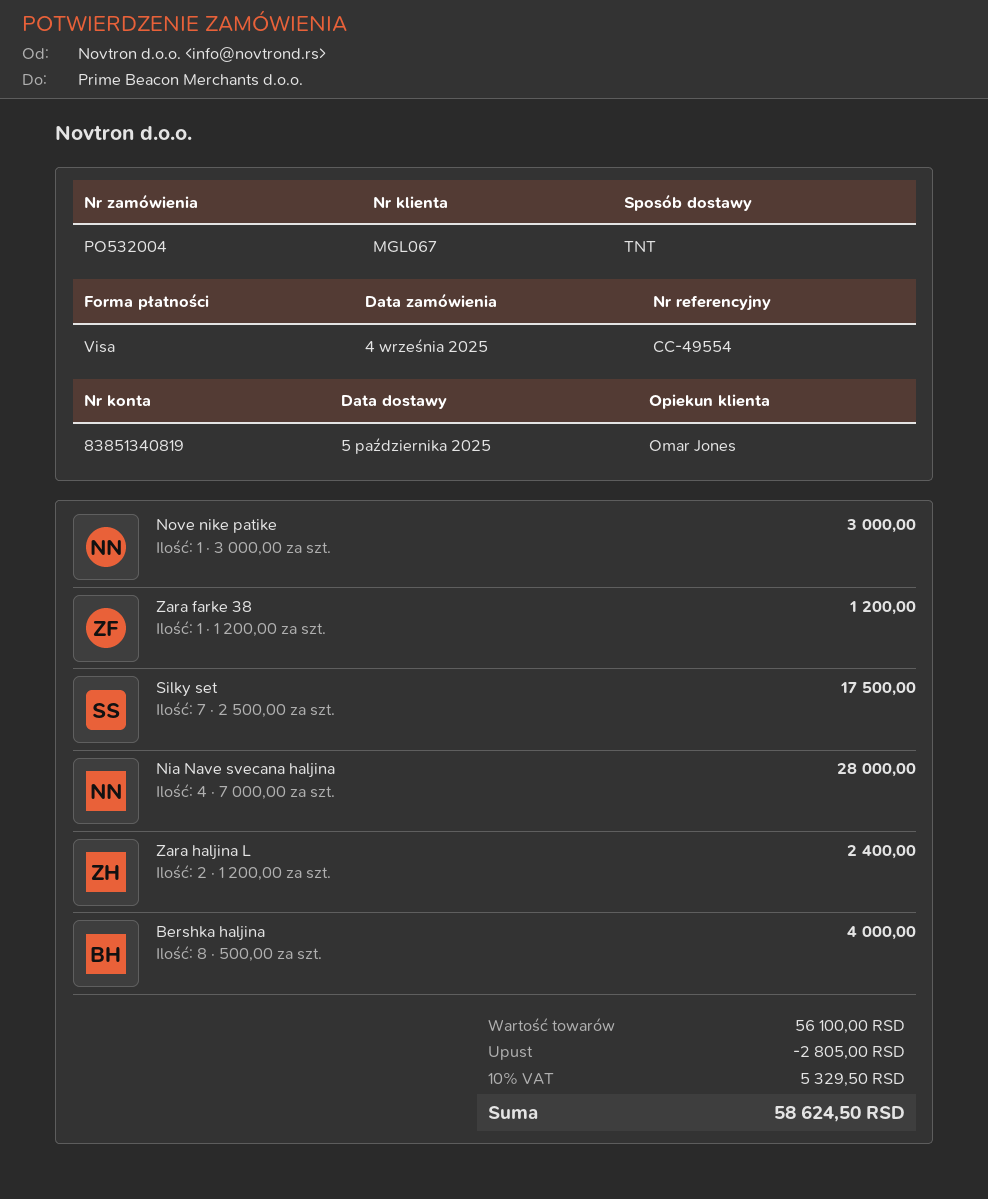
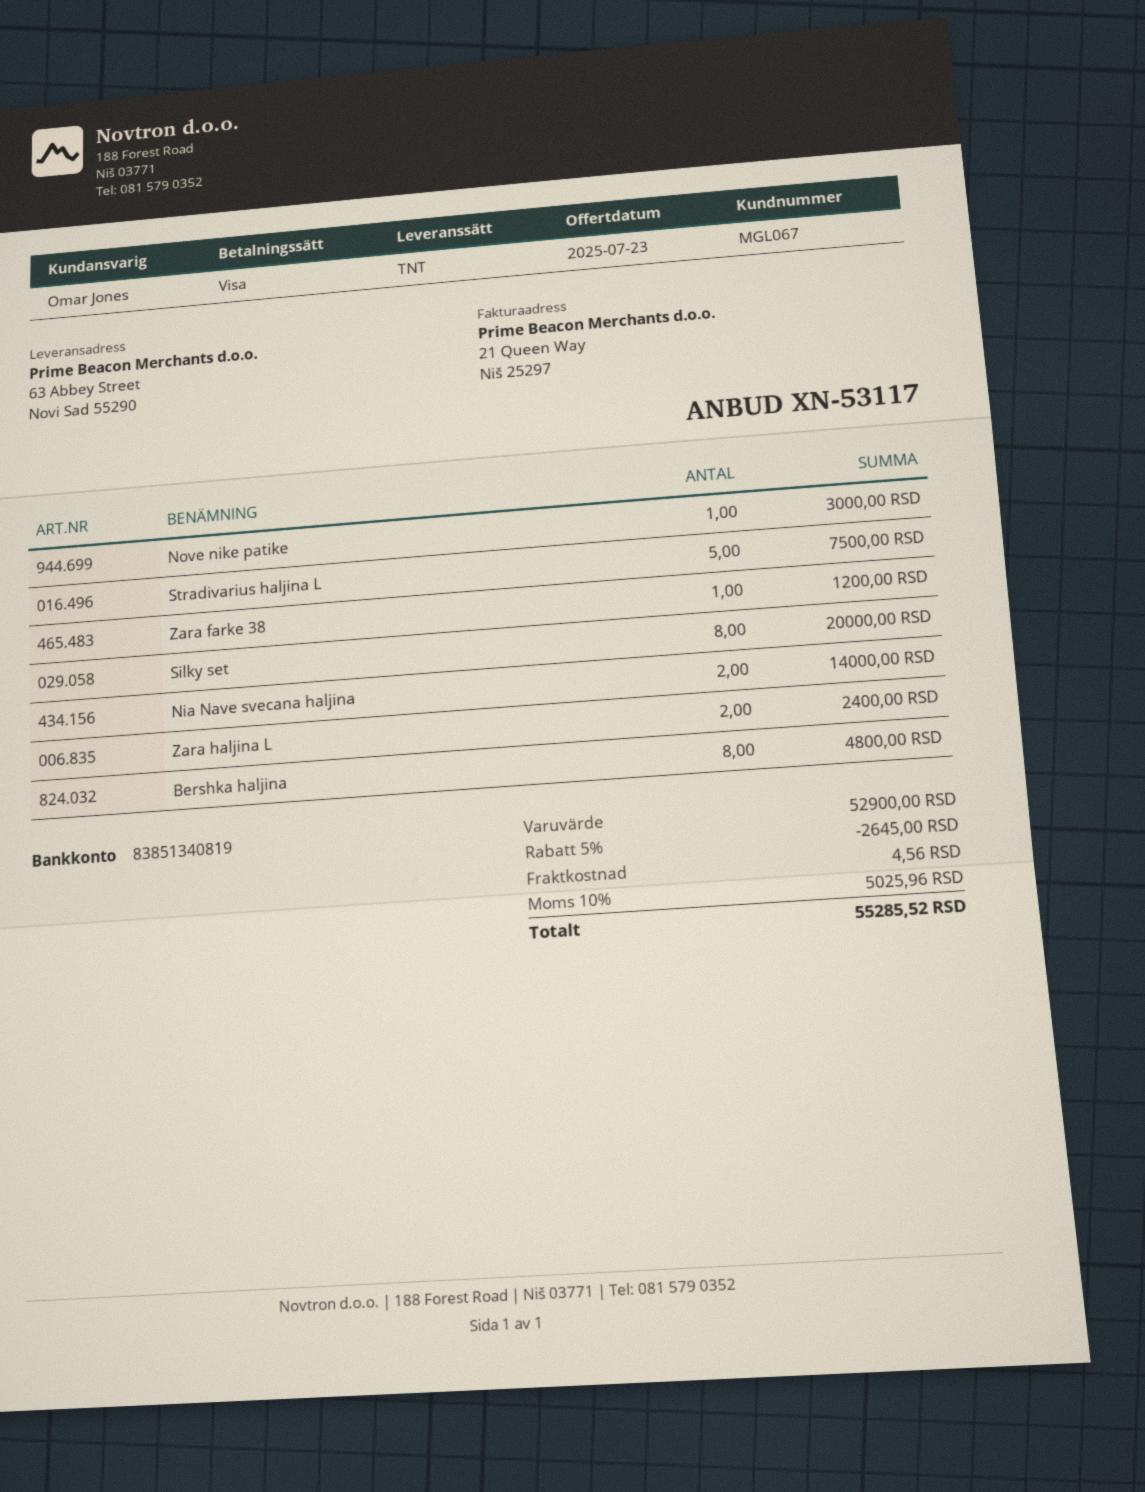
Silky set: 7 for 17500.00 -> 8 for 20000.00
Nia Nave svecana haljina: 4 for 28000.00 -> 2 for 14000.00
Bershka haljina: 8 for 4000.00 -> 8 for 4800.00
Stradivarius haljina L: none -> 5 for 7500.00
subtotal: 56100.00 -> 52900.00
discount: 2805.00 -> 2645.00
shipping: none -> 4.56
tax: 10% = 5329.50 -> 10% = 5025.96
total: 58624.50 -> 55285.52

